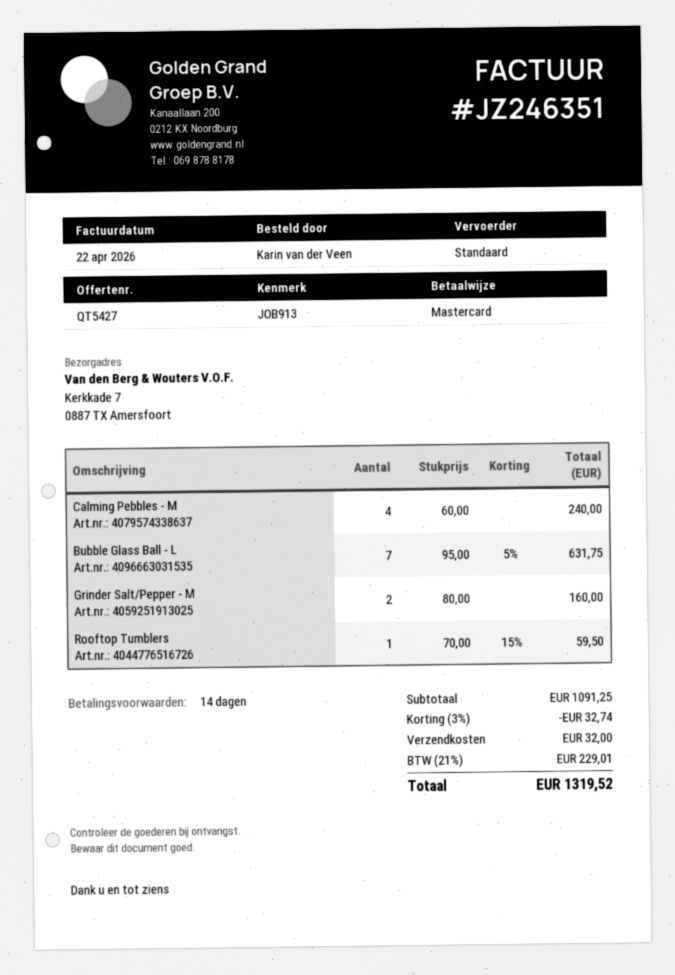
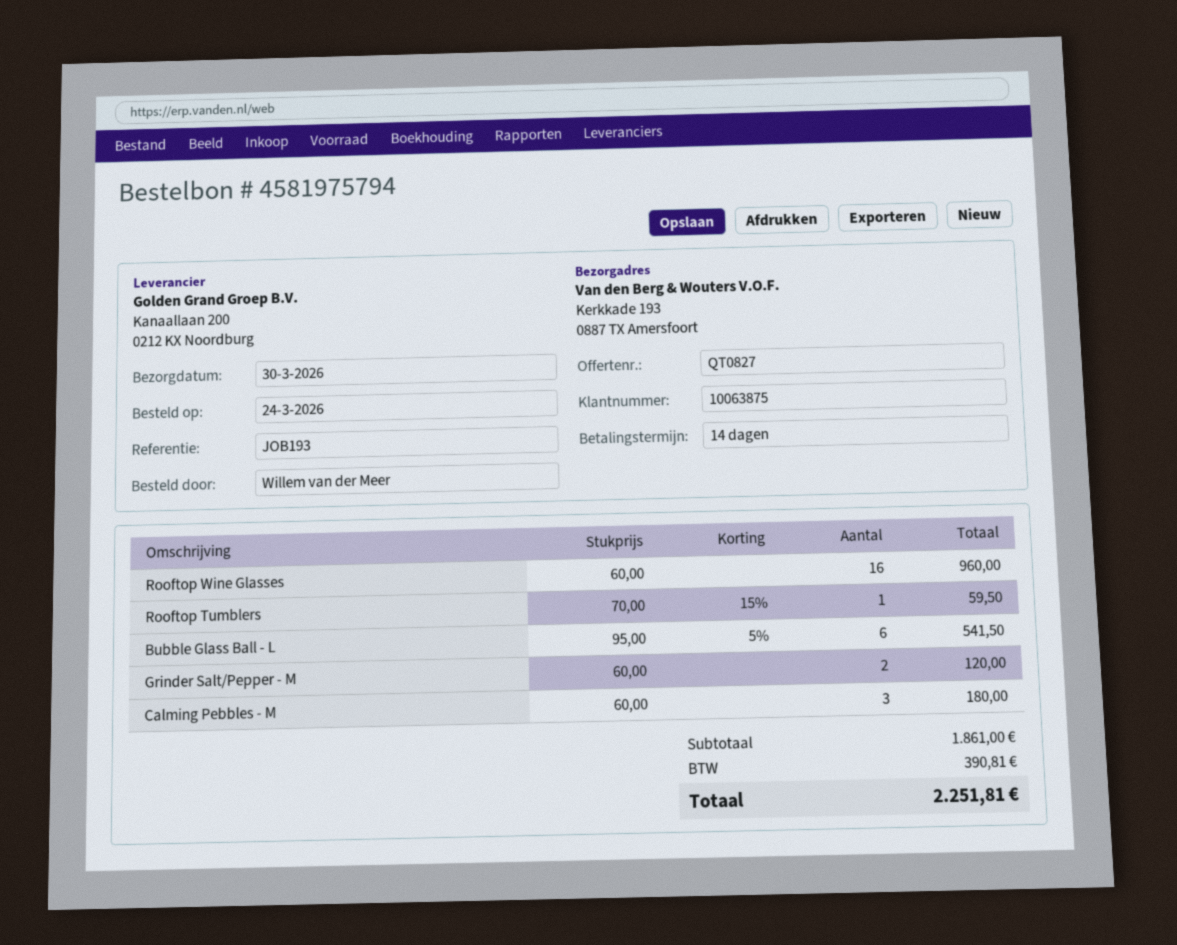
quote number: QT5427 -> QT0827
reference: JOB913 -> JOB193
ordered by: Karin van der Veen -> Willem van der Meer
ship to: Kerkkade 7, 0887 TX Amersfoort -> Kerkkade 193, 0887 TX Amersfoort
Calming Pebbles - M: 4 x 60.00 = 240.00 -> 3 x 60.00 = 180.00
Bubble Glass Ball - L: 7 x 95.00 - 5% = 631.75 -> 6 x 95.00 - 5% = 541.50
Grinder Salt/Pepper - M: 2 x 80.00 = 160.00 -> 2 x 60.00 = 120.00
Rooftop Wine Glasses: none -> 16 x 60.00 = 960.00
subtotal: 1091.25 -> 1861.00
discount: 3% = 32.74 -> none
shipping: 32.00 -> none
tax: 229.01 -> 390.81
total: 1319.52 -> 2251.81

